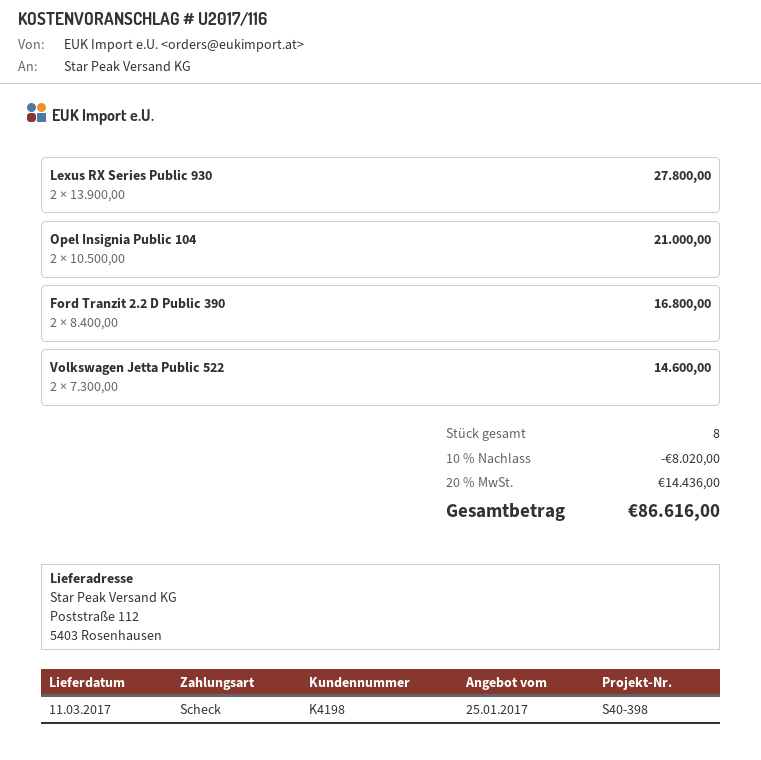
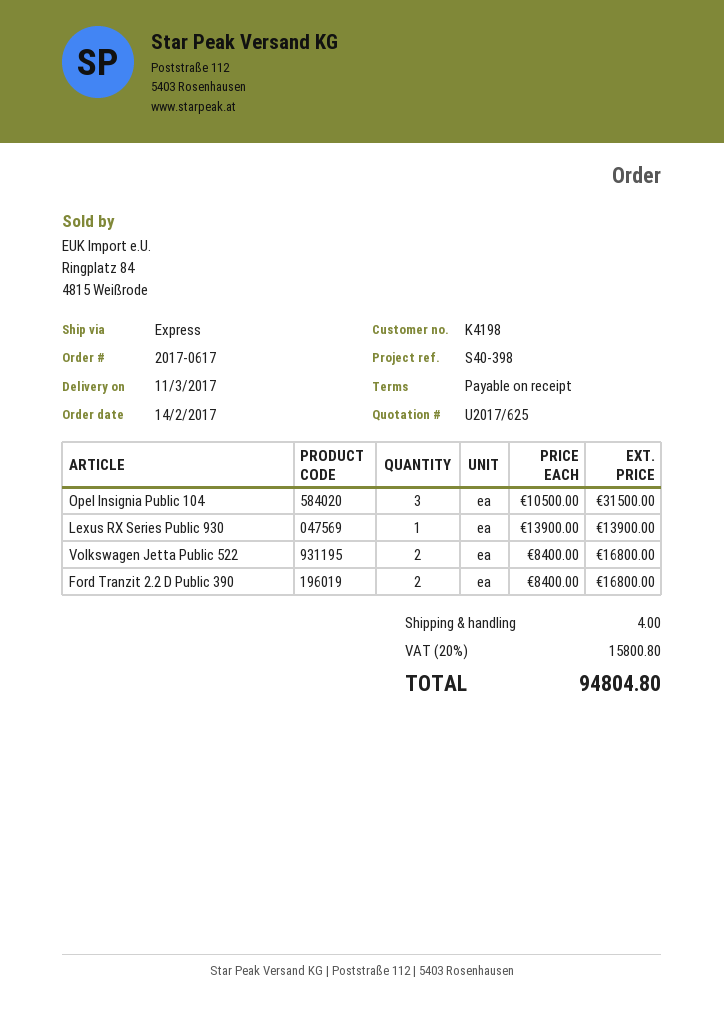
quote number: U2017/116 -> U2017/625
Lexus RX Series Public 930: 2 x 13900.00 = 27800.00 -> 1 x 13900.00 = 13900.00
Opel Insignia Public 104: 2 x 10500.00 = 21000.00 -> 3 x 10500.00 = 31500.00
Volkswagen Jetta Public 522: 2 x 7300.00 = 14600.00 -> 2 x 8400.00 = 16800.00
discount: 10% = 8020.00 -> none
shipping: none -> 4.00
tax: 20% = 14436.00 -> 20% = 15800.80
total: 86616.00 -> 94804.80

